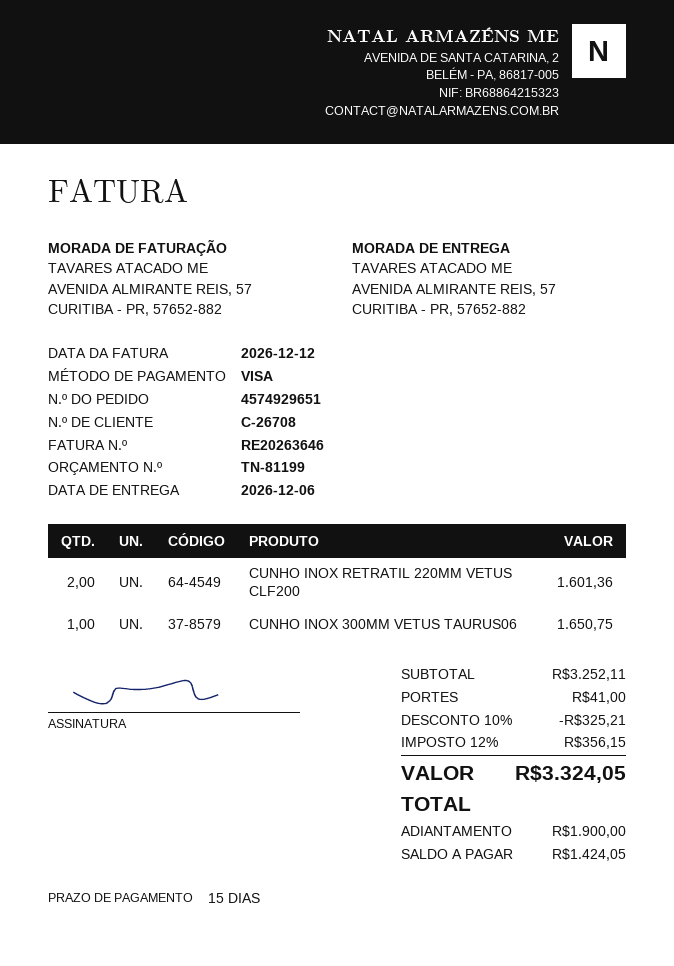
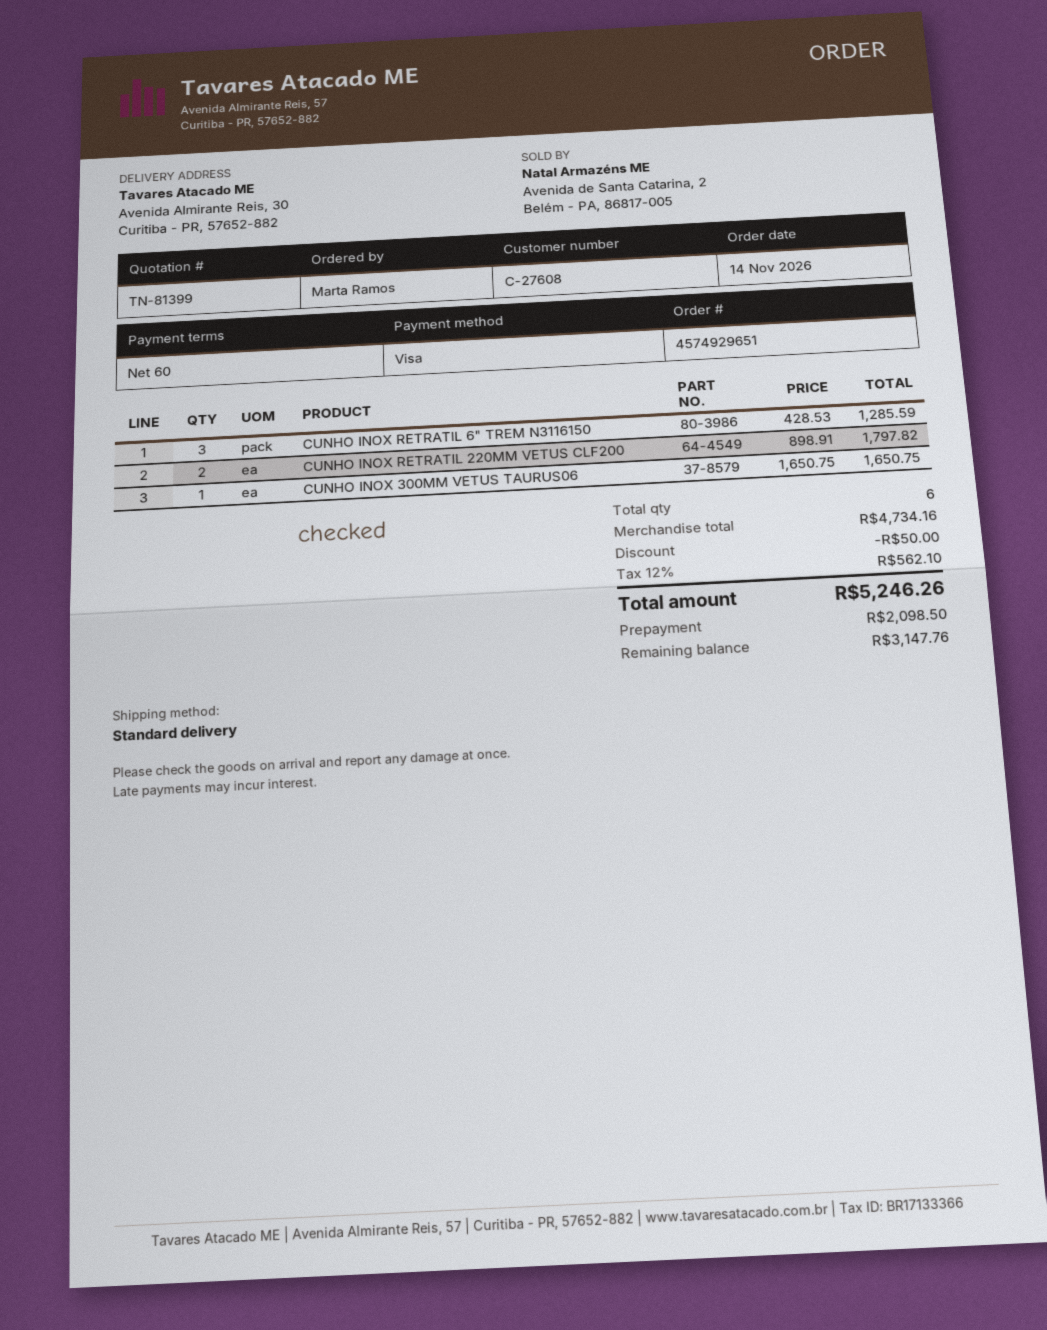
quote number: TN-81199 -> TN-81399
payment terms: 15 days -> 60 days
customer number: C-26708 -> C-27608
ship to: AVENIDA ALMIRANTE REIS, 57, CURITIBA - PR, 57652-882 -> Avenida Almirante Reis, 30, Curitiba - PR, 57652-882
CUNHO INOX RETRATIL 220MM VETUS CLF200: 2 for 1601.36 -> 2 for 1797.82
CUNHO INOX RETRATIL 6" TREM N3116150: none -> 3 for 1285.59
subtotal: 3252.11 -> 4734.16
discount: 325.21 -> 50.00
shipping: 41.00 -> none
tax: 12% = 356.15 -> 12% = 562.10
total: 3324.05 -> 5246.26
deposit: 1900.00 -> 2098.50
balance: 1424.05 -> 3147.76

